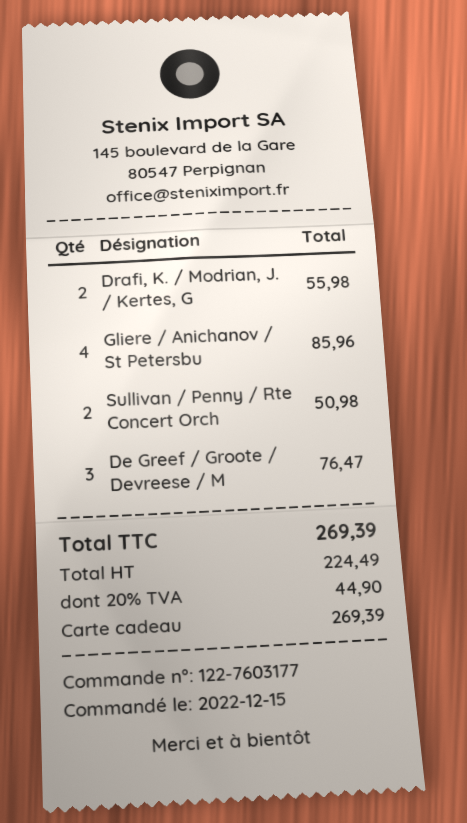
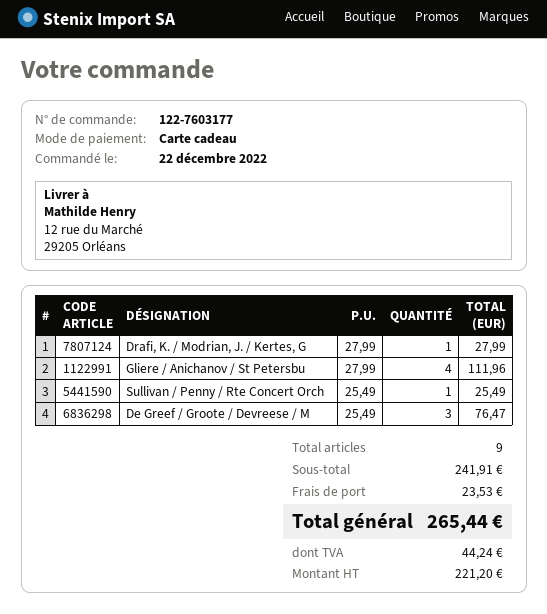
order date: 2022-12-15 -> 2022-12-22
Drafi, K. / Modrian, J. / Kertes, G: 2 for 55.98 -> 1 for 27.99
Gliere / Anichanov / St Petersbu: 4 for 85.96 -> 4 for 111.96
Sullivan / Penny / Rte Concert Orch: 2 for 50.98 -> 1 for 25.49
shipping: none -> 23.53
net: 224.49 -> 221.20
tax: 44.90 -> 44.24
total: 269.39 -> 265.44

